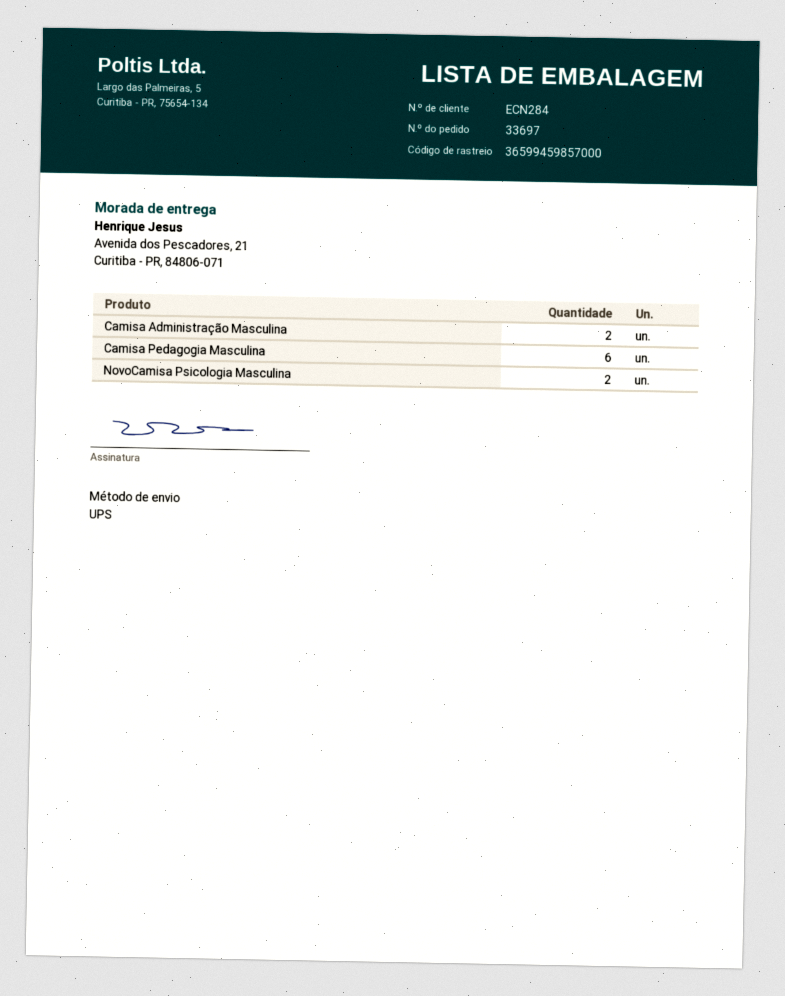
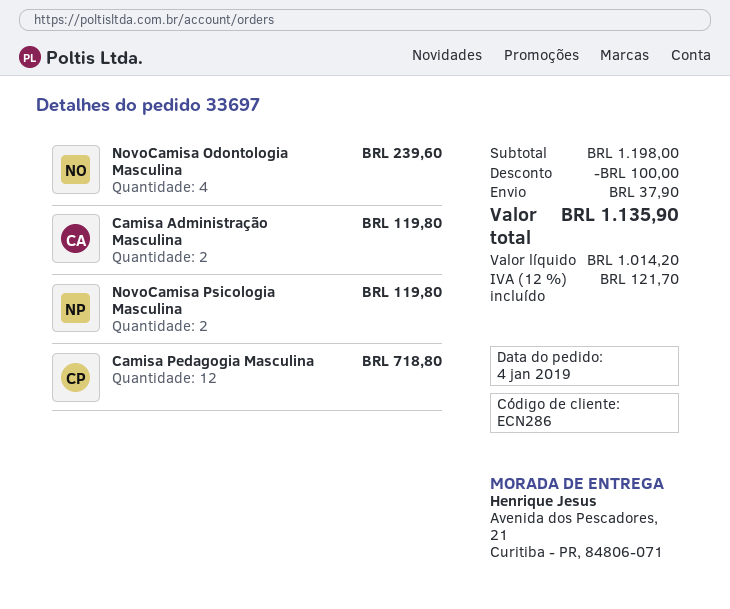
customer number: ECN284 -> ECN286
Camisa Pedagogia Masculina: 6 -> 12
NovoCamisa Odontologia Masculina: none -> 4

